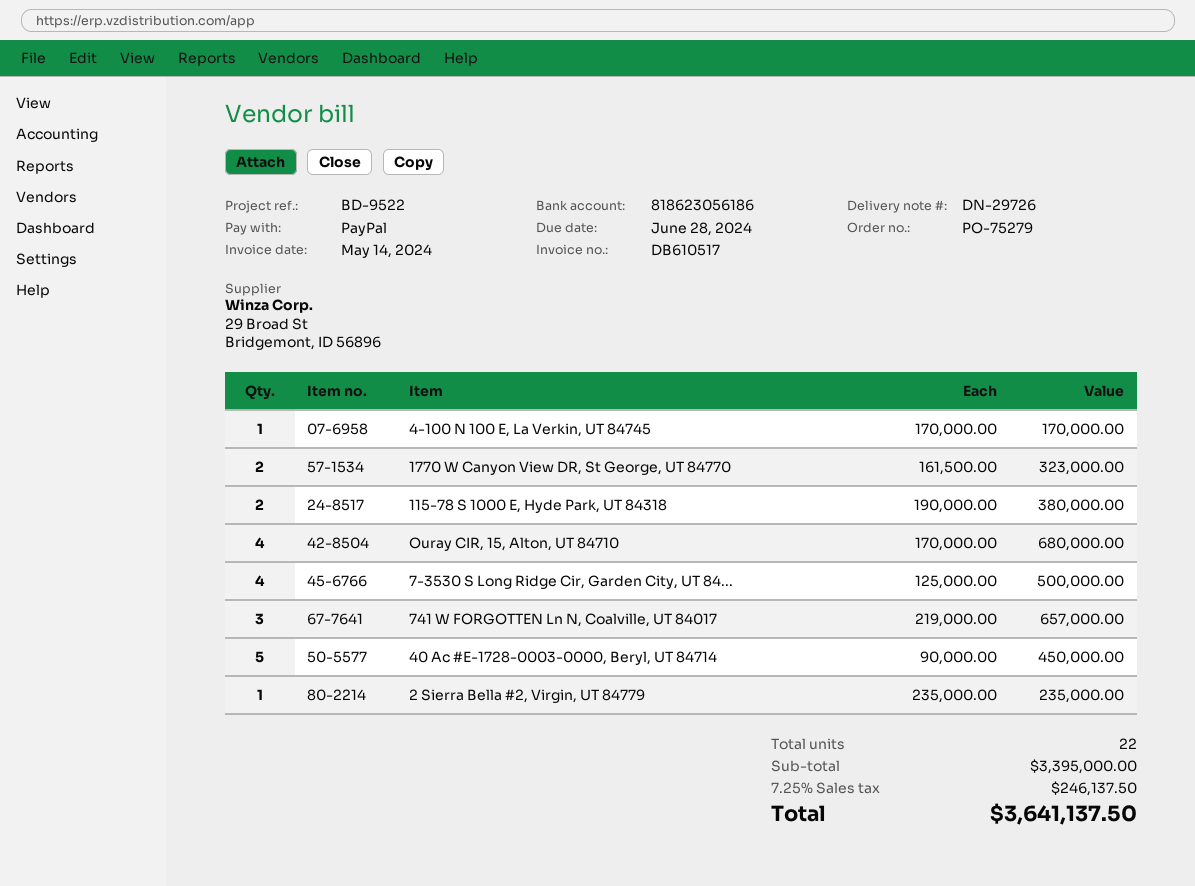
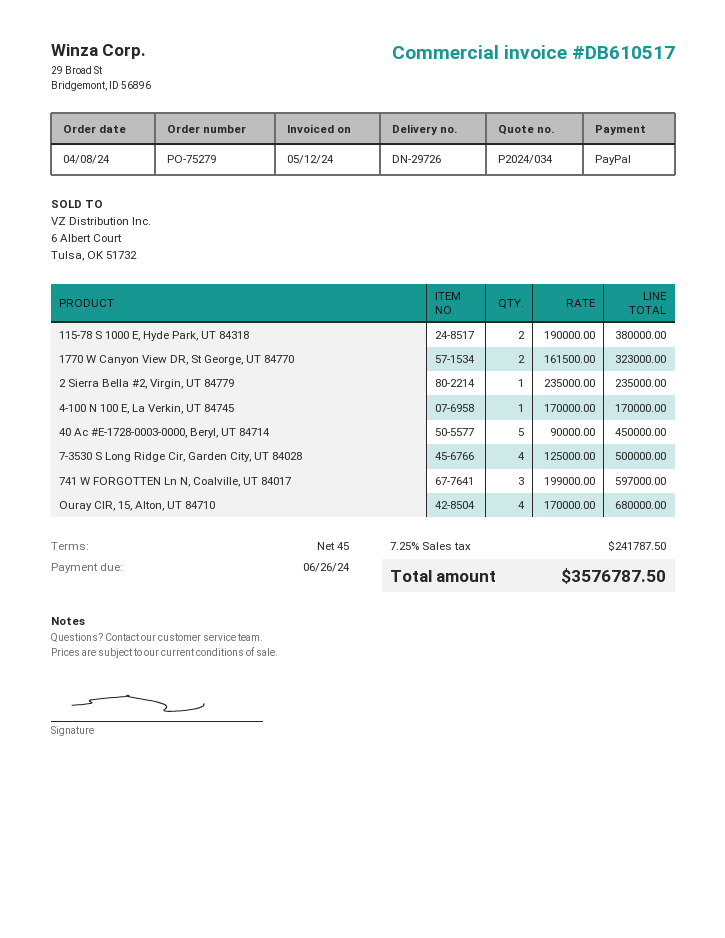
invoice date: 2024-05-14 -> 2024-05-12
due date: 2024-06-28 -> 2024-06-26
741 W FORGOTTEN Ln N, Coalville, UT 84017: 3 x 219000.00 = 657000.00 -> 3 x 199000.00 = 597000.00
tax: 7.25% = 246137.50 -> 7.25% = 241787.50
total: 3641137.50 -> 3576787.50

